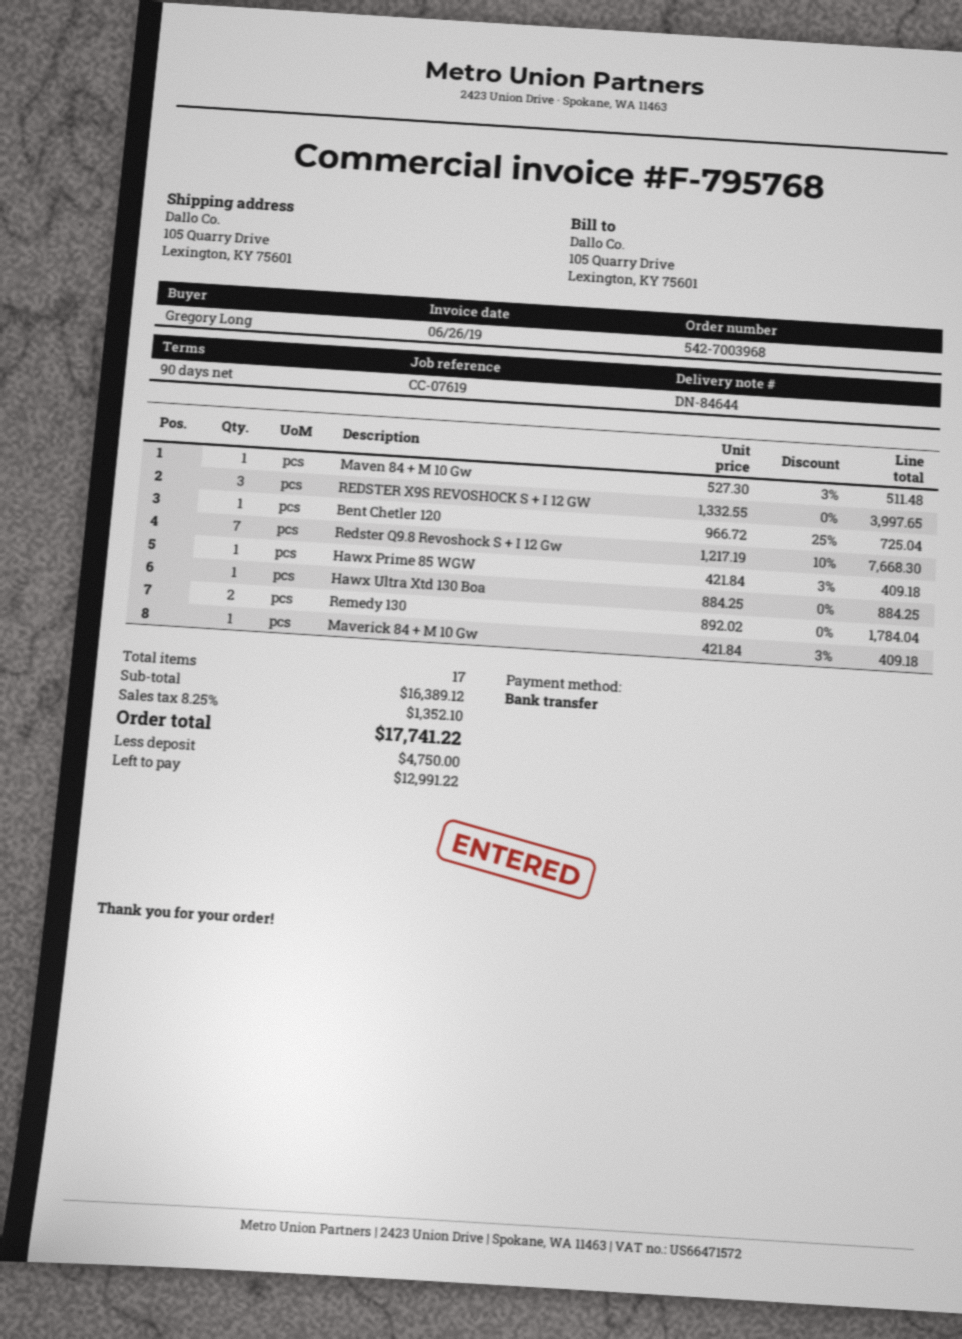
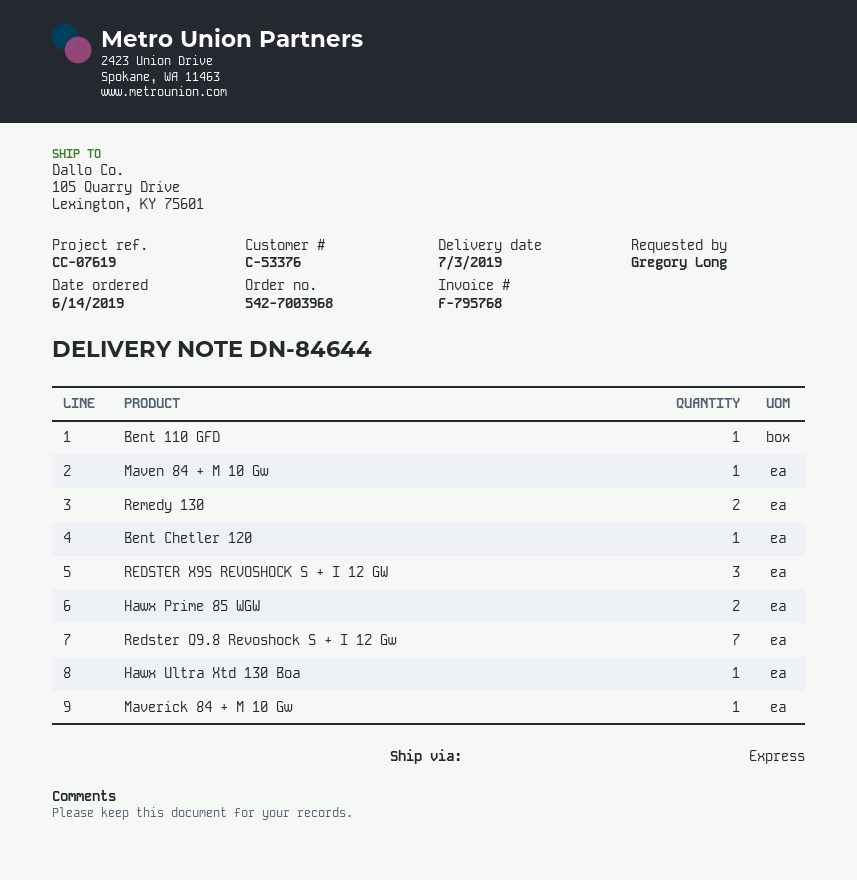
Hawx Prime 85 WGW: 1 -> 2
Bent 110 GFD: none -> 1

